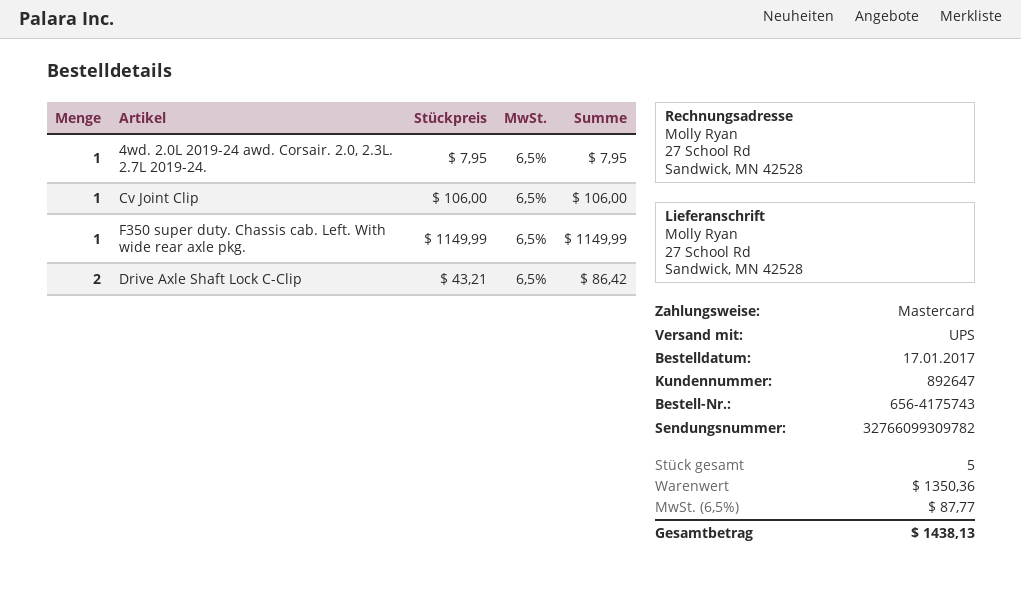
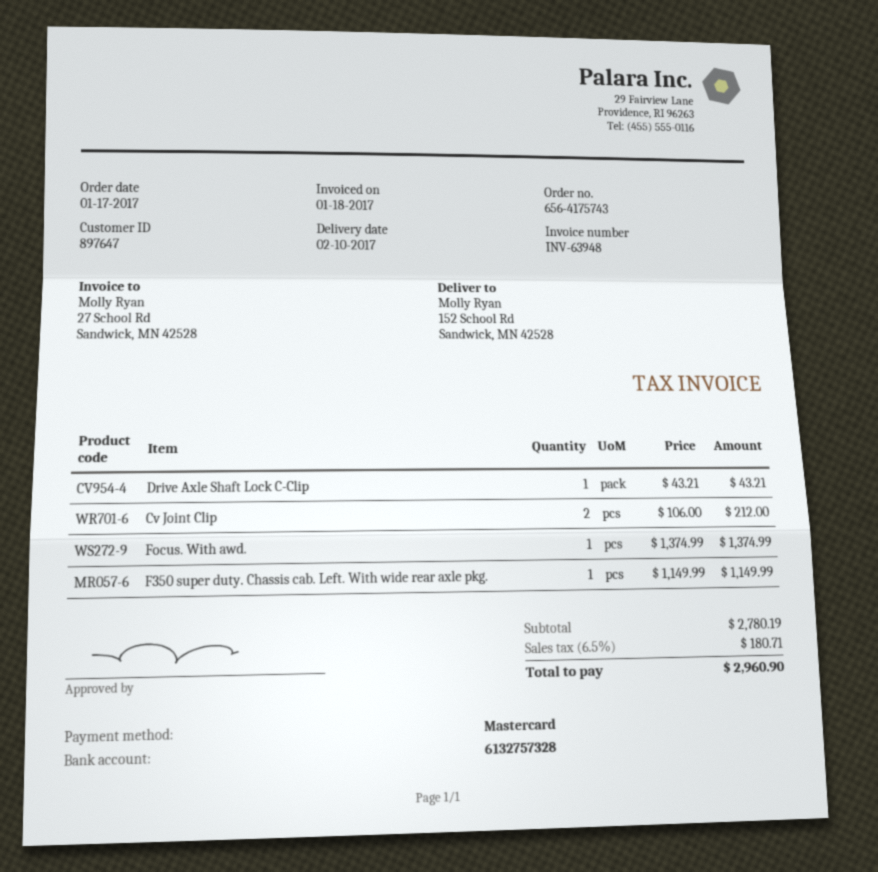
customer number: 892647 -> 897647
ship to: 27 School Rd, Sandwick, MN 42528 -> 152 School Rd, Sandwick, MN 42528
4wd. 2.0L 2019-24 awd. Corsair. 2.0, 2.3L. 2.7L 2019-24.: 1 x 7.95 = 7.95 -> none
Cv Joint Clip: 1 x 106.00 = 106.00 -> 2 x 106.00 = 212.00
Drive Axle Shaft Lock C-Clip: 2 x 43.21 = 86.42 -> 1 x 43.21 = 43.21
Focus. With awd.: none -> 1 x 1374.99 = 1374.99
subtotal: 1350.36 -> 2780.19
tax: 6.5% = 87.77 -> 6.5% = 180.71
total: 1438.13 -> 2960.90

